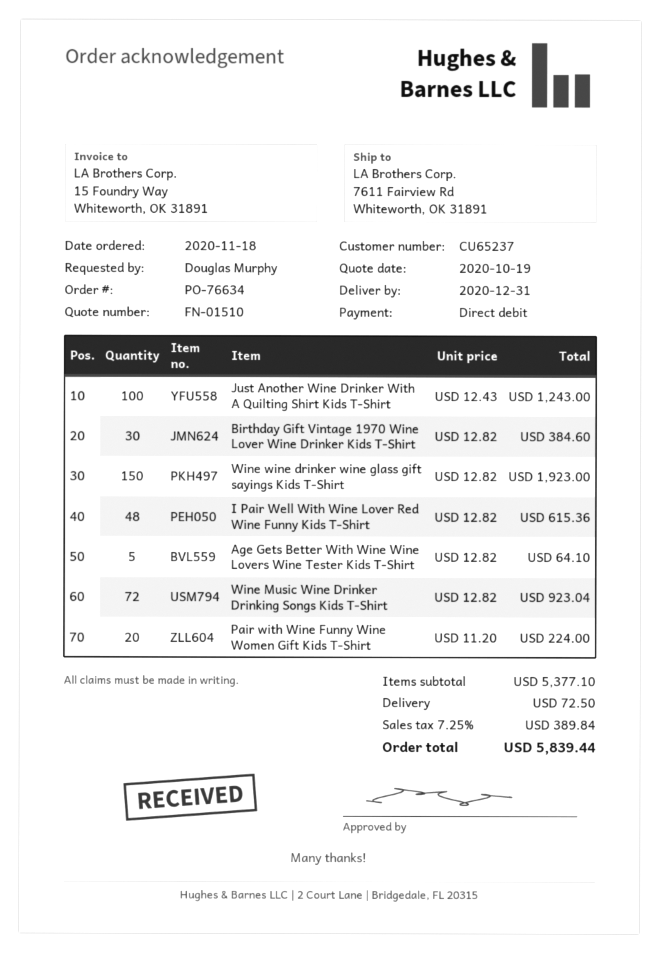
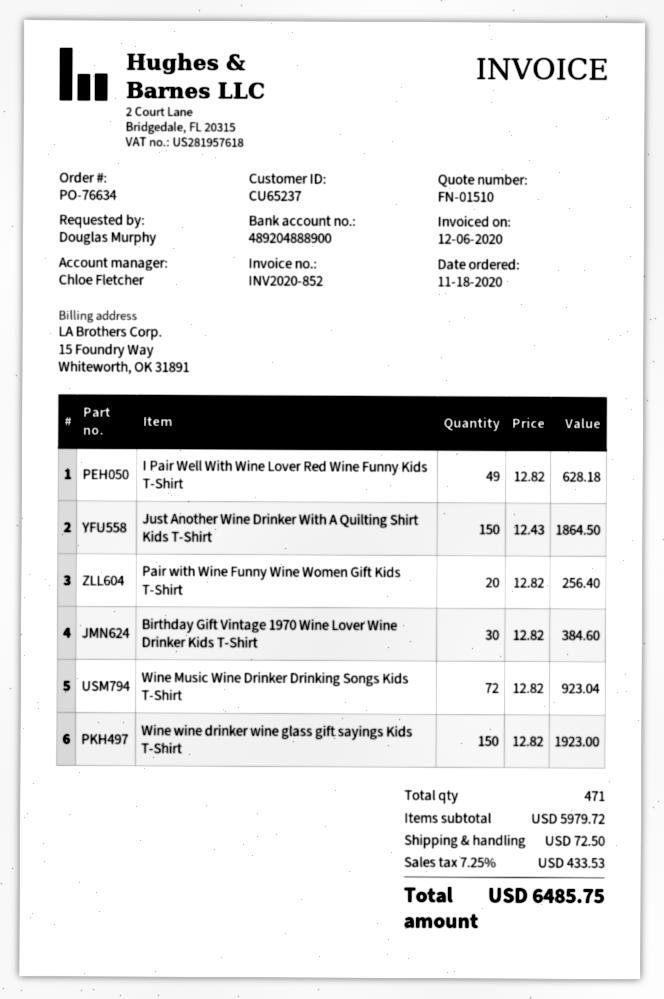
Just Another Wine Drinker With A Quilting Shirt Kids T-Shirt: 100 x 12.43 = 1243.00 -> 150 x 12.43 = 1864.50
I Pair Well With Wine Lover Red Wine Funny Kids T-Shirt: 48 x 12.82 = 615.36 -> 49 x 12.82 = 628.18
Age Gets Better With Wine Wine Lovers Wine Tester Kids T-Shirt: 5 x 12.82 = 64.10 -> none
Pair with Wine Funny Wine Women Gift Kids T-Shirt: 20 x 11.20 = 224.00 -> 20 x 12.82 = 256.40
subtotal: 5377.10 -> 5979.72
tax: 7.25% = 389.84 -> 7.25% = 433.53
total: 5839.44 -> 6485.75

